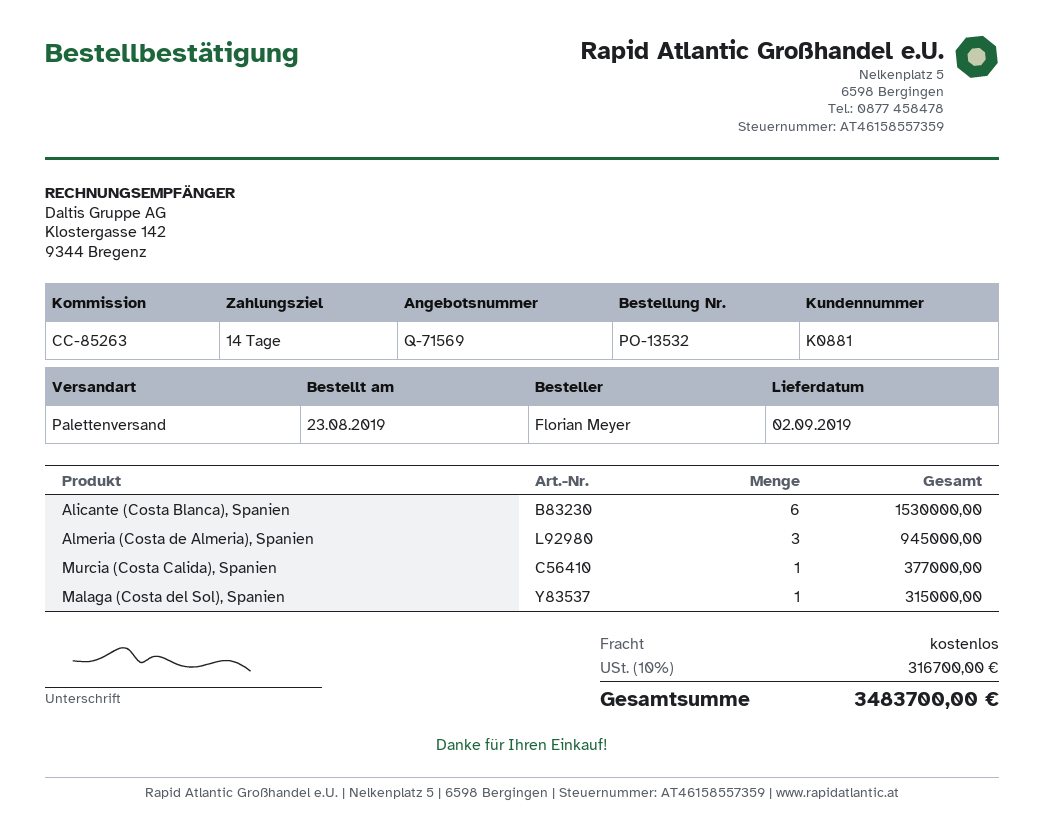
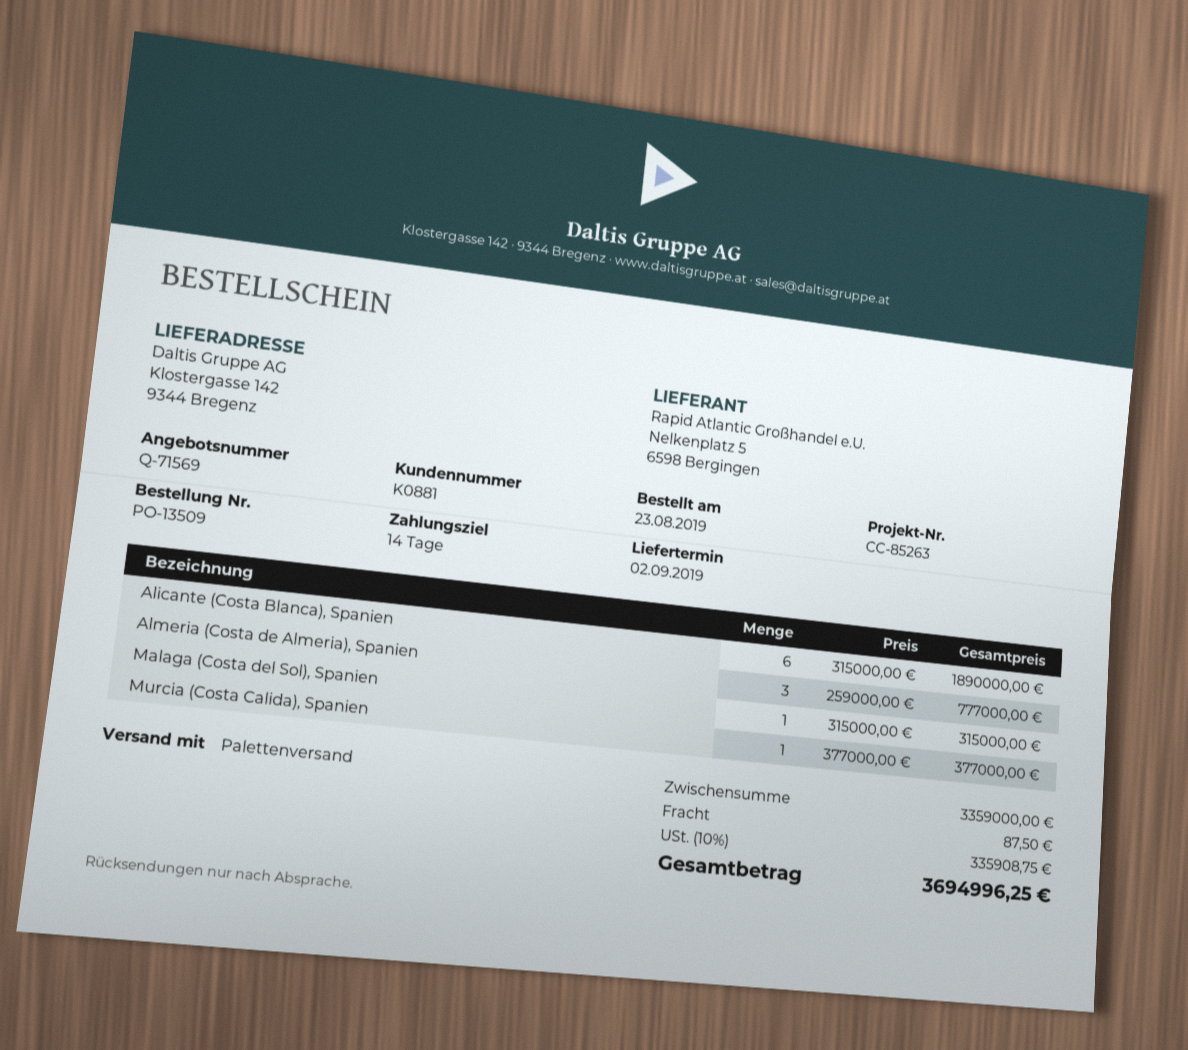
order number: PO-13532 -> PO-13509
Alicante (Costa Blanca), Spanien: 6 for 1530000.00 -> 6 for 1890000.00
Almeria (Costa de Almeria), Spanien: 3 for 945000.00 -> 3 for 777000.00
shipping: 0.00 -> 87.50
tax: 10% = 316700.00 -> 10% = 335908.75
total: 3483700.00 -> 3694996.25

